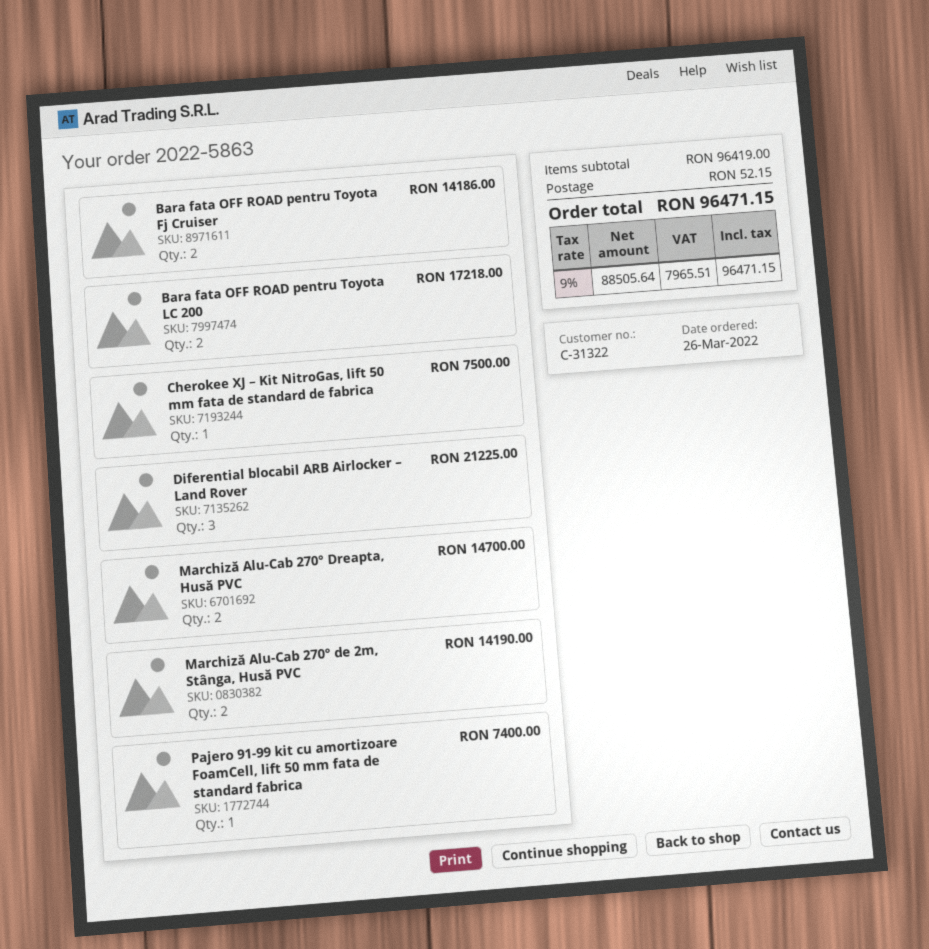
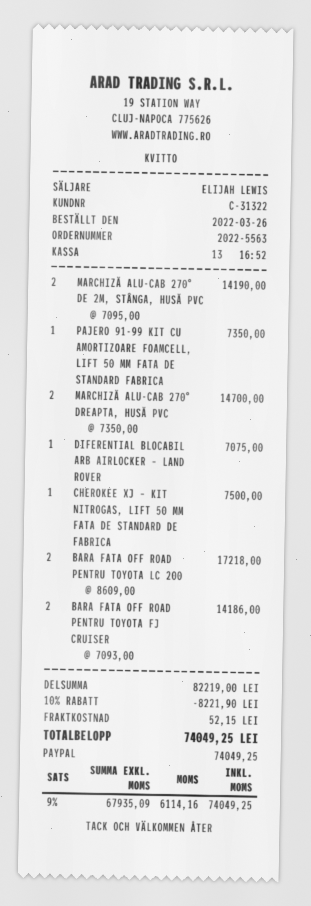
order number: 2022-5863 -> 2022-5563
Diferential blocabil ARB Airlocker – Land Rover: 3 for 21225.00 -> 1 for 7075.00
Pajero 91-99 kit cu amortizoare FoamCell, lift 50 mm fata de standard fabrica: 1 for 7400.00 -> 1 for 7350.00
subtotal: 96419.00 -> 82219.00
discount: none -> 10% = 8221.90
net: 88505.64 -> 67935.09
tax: 9% = 7965.51 -> 9% = 6114.16
total: 96471.15 -> 74049.25

